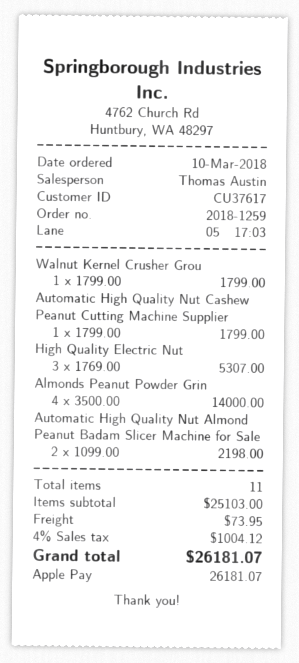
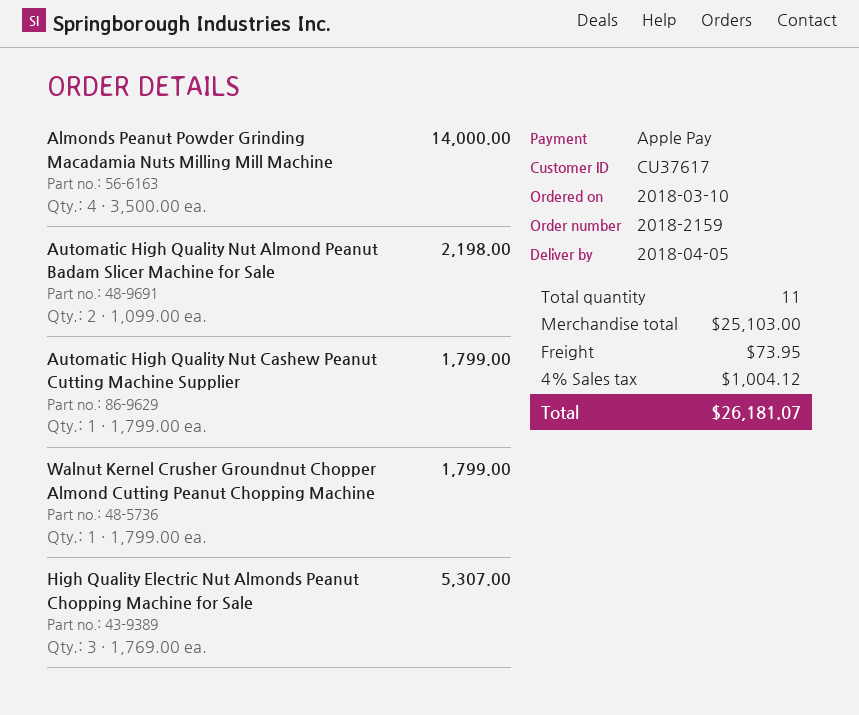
order number: 2018-1259 -> 2018-2159

